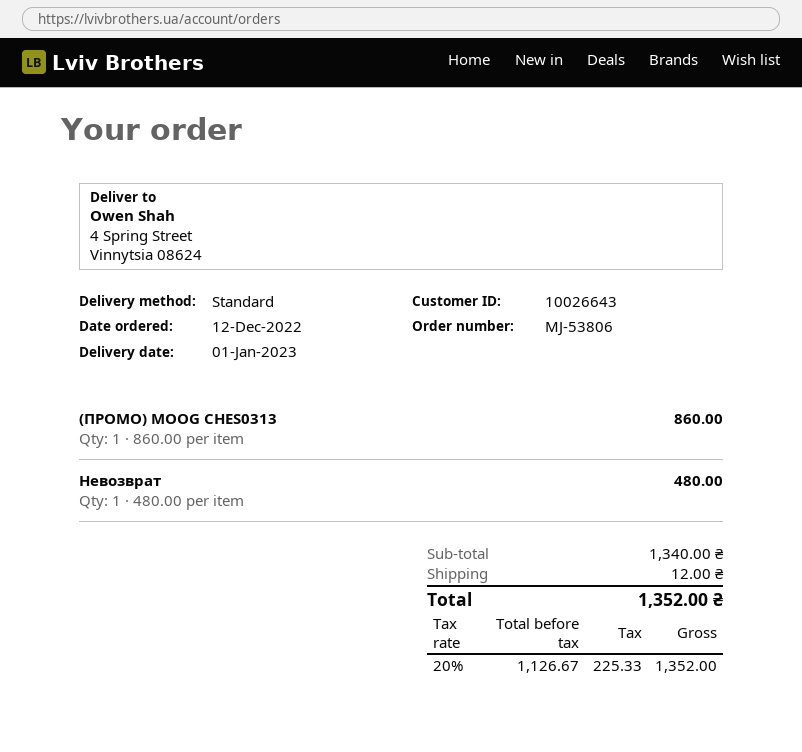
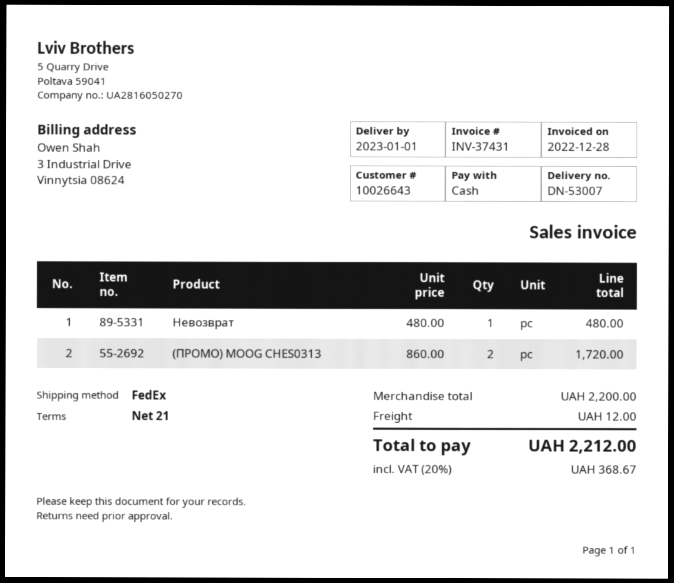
shipping method: standard -> FedEx
(ПРОМО) MOOG CHES0313: 1 x 860.00 = 860.00 -> 2 x 860.00 = 1720.00
subtotal: 1340.00 -> 2200.00
tax: 20% = 225.33 -> 20% = 368.67
total: 1352.00 -> 2212.00

